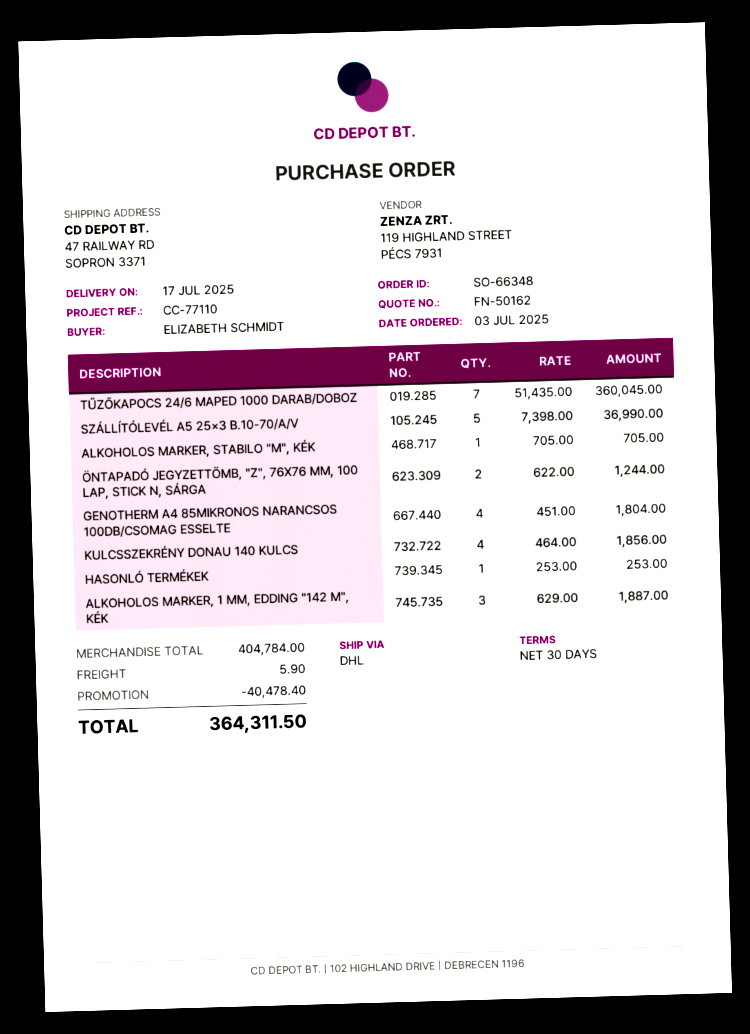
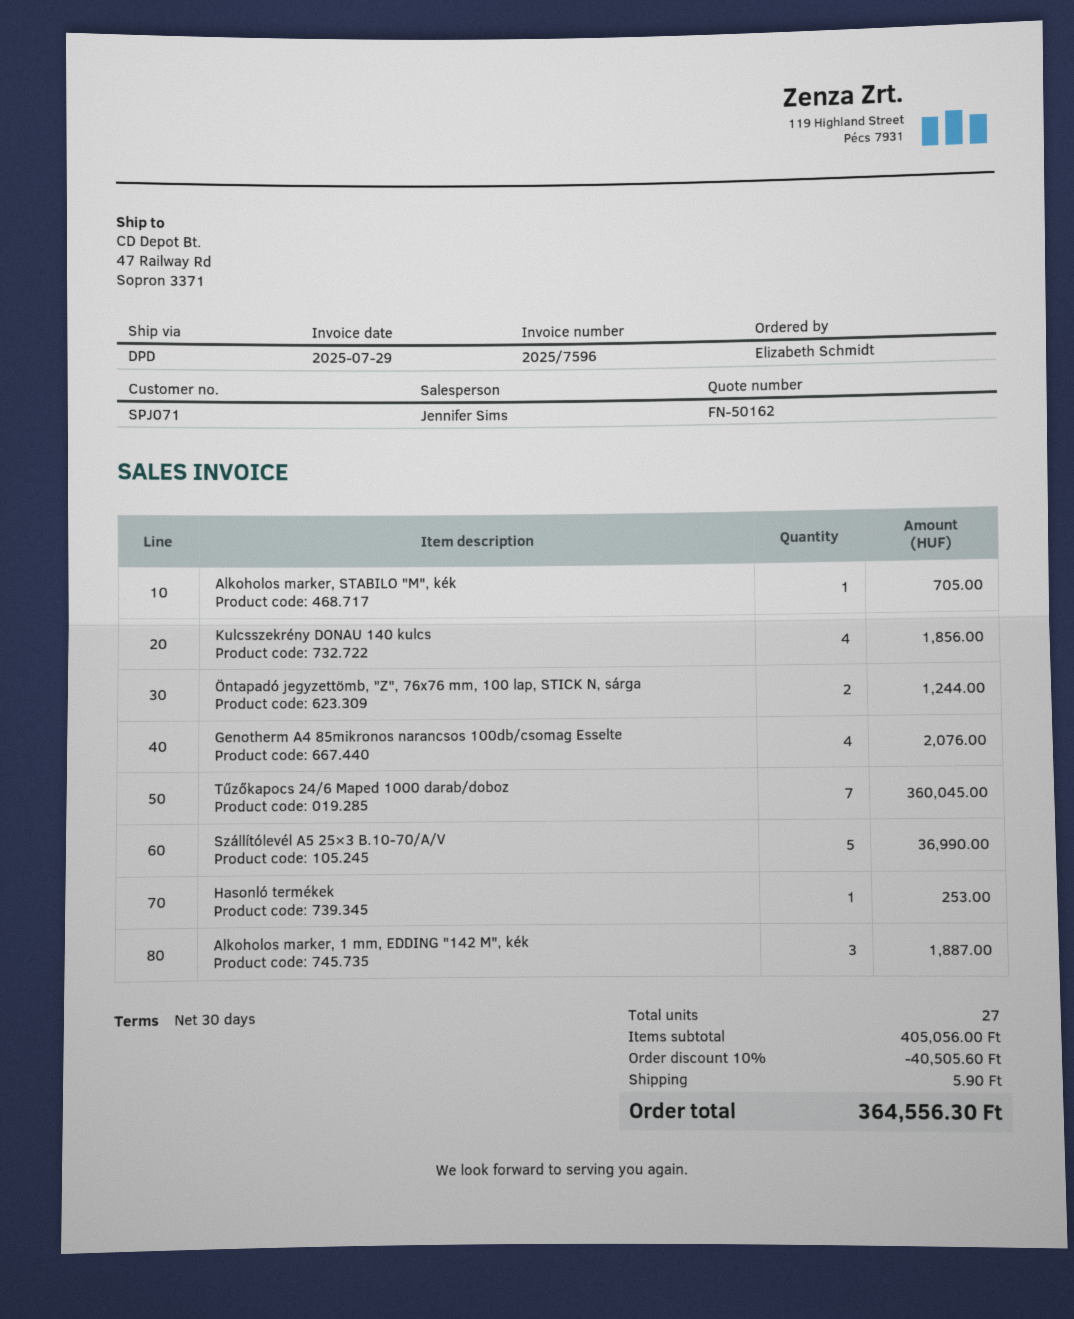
shipping method: DHL -> DPD
GENOTHERM A4 85MIKRONOS NARANCSOS 100DB/CSOMAG ESSELTE: 4 for 1804.00 -> 4 for 2076.00
subtotal: 404784.00 -> 405056.00
discount: 40478.40 -> 40505.60
total: 364311.50 -> 364556.30

